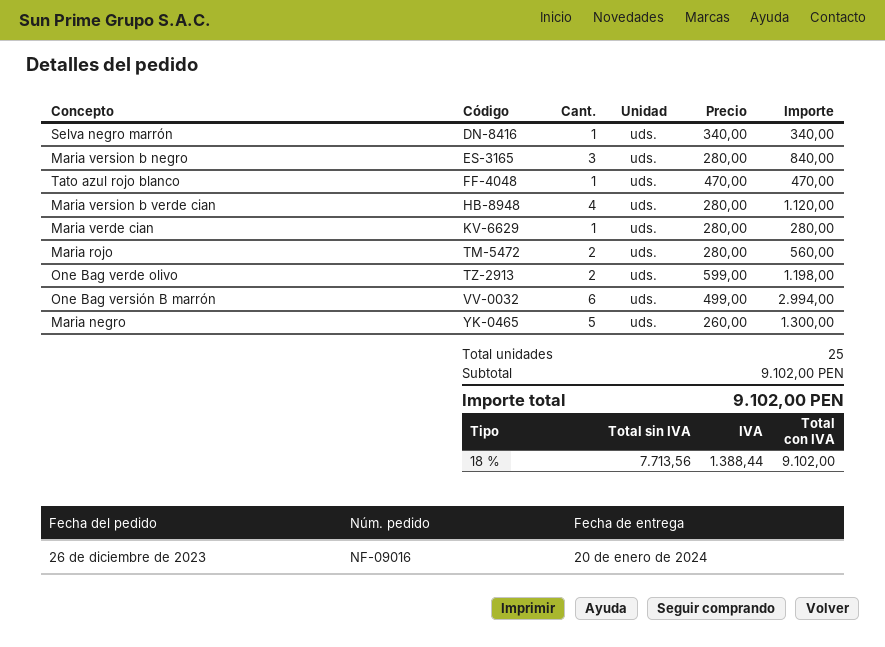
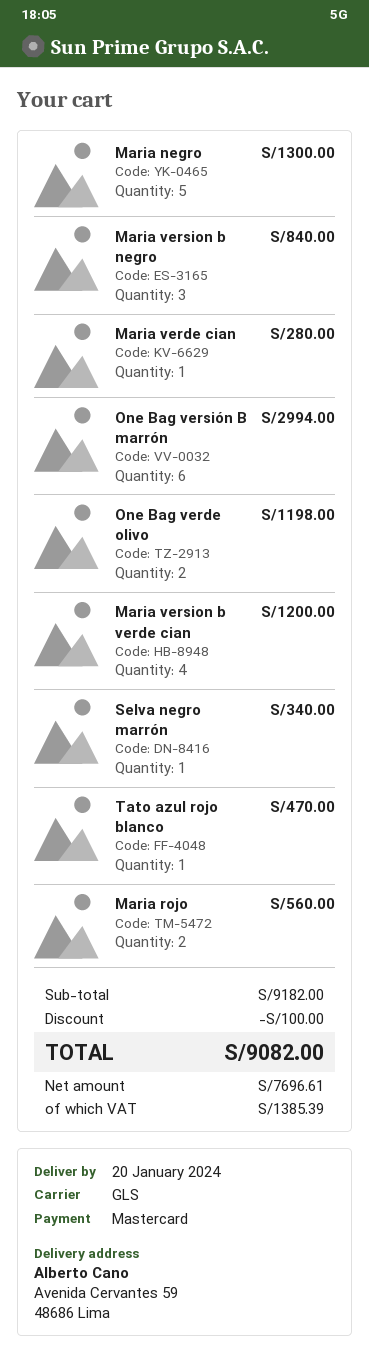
Maria version b verde cian: 4 for 1120.00 -> 4 for 1200.00
subtotal: 9102.00 -> 9182.00
discount: none -> 100.00
net: 7713.56 -> 7696.61
tax: 1388.44 -> 1385.39
total: 9102.00 -> 9082.00

